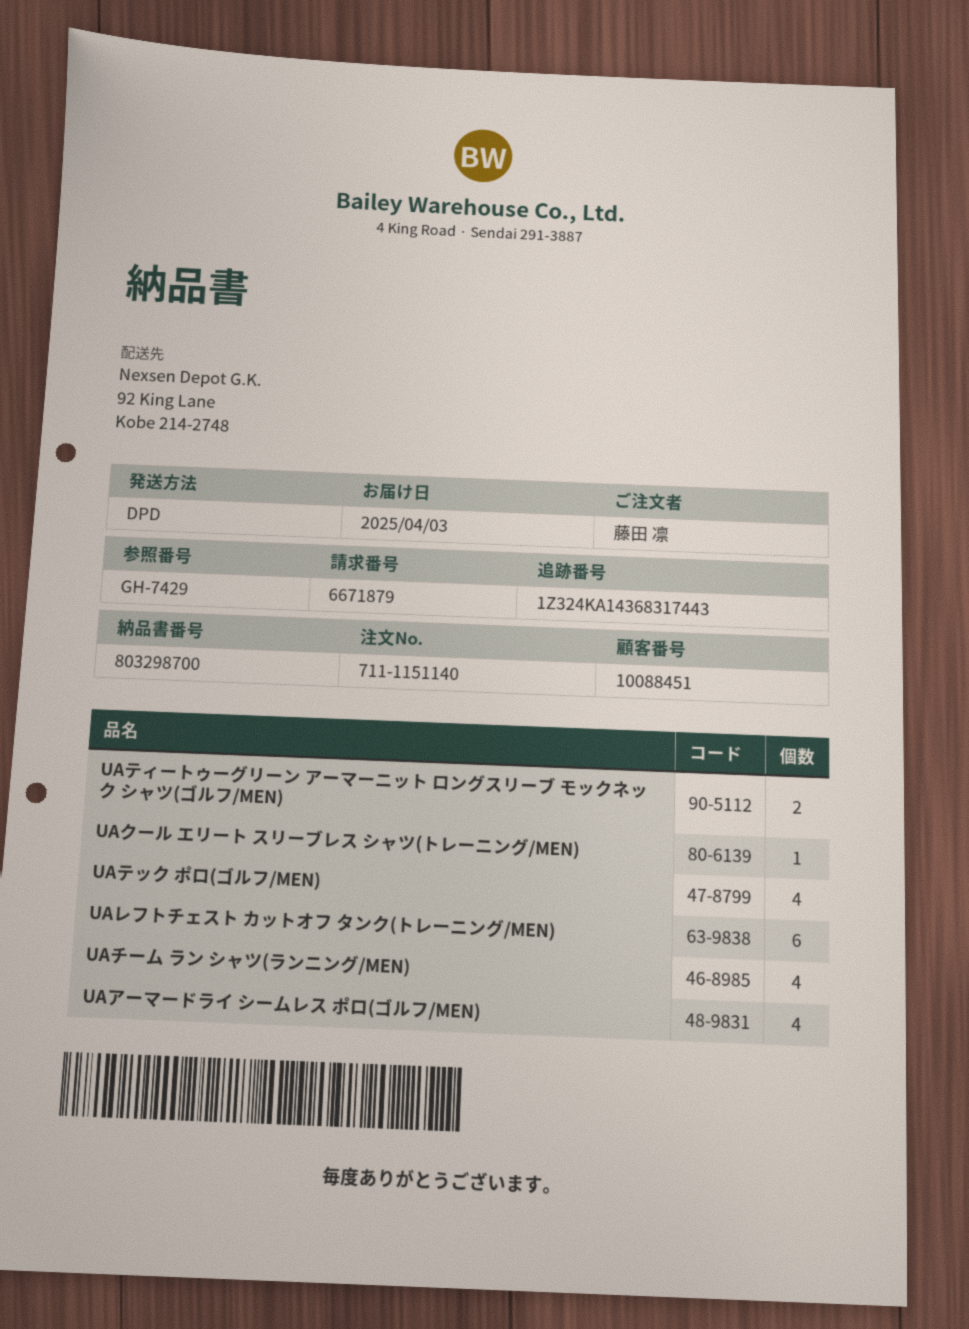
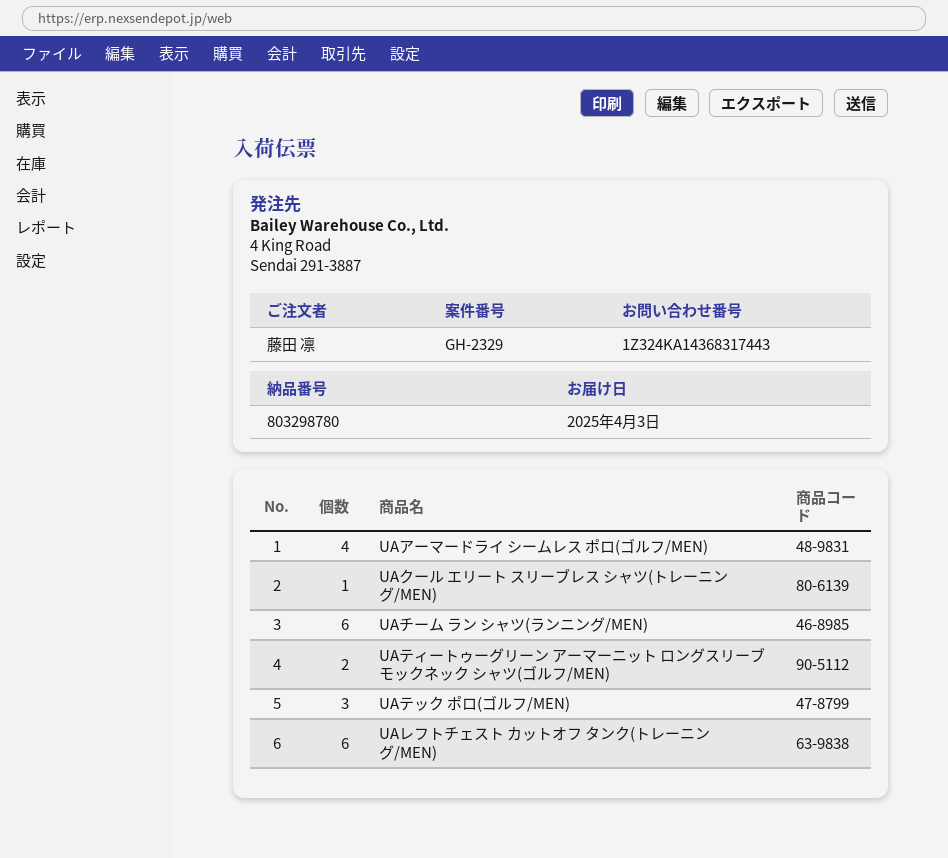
delivery note number: 803298700 -> 803298780
reference: GH-7429 -> GH-2329
UAテック ポロ(ゴルフ/MEN): 4 -> 3
UAチーム ラン シャツ(ランニング/MEN): 4 -> 6

